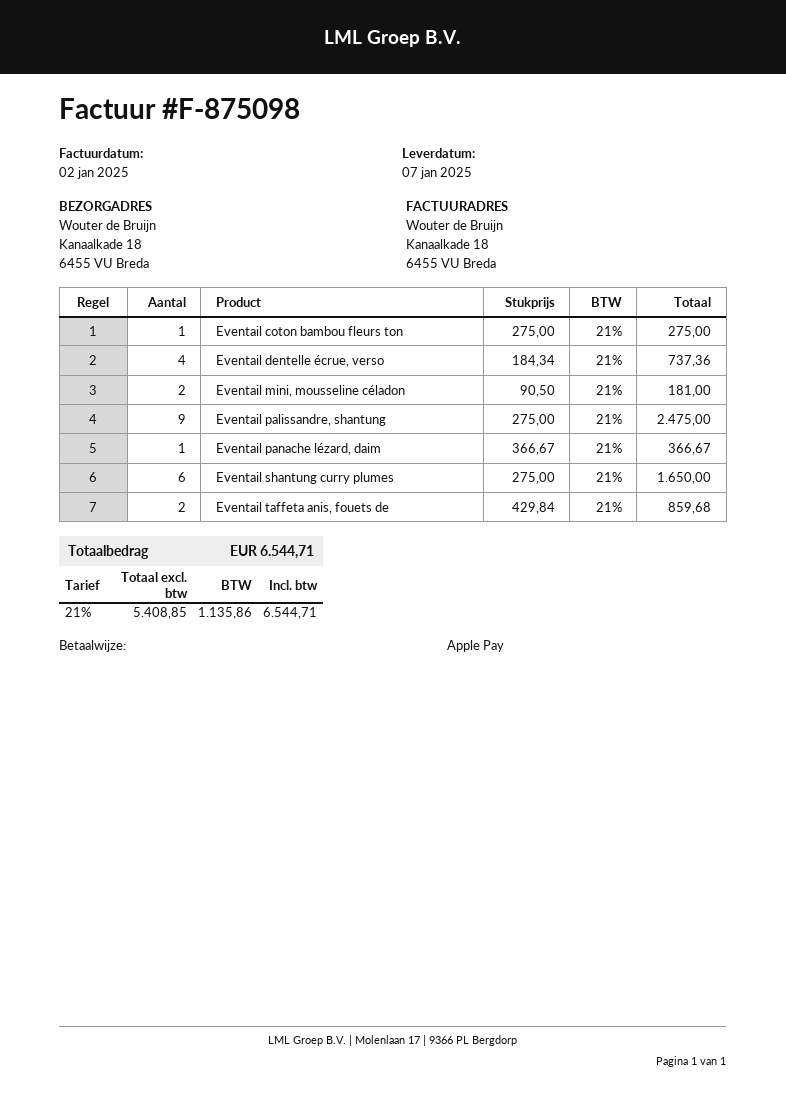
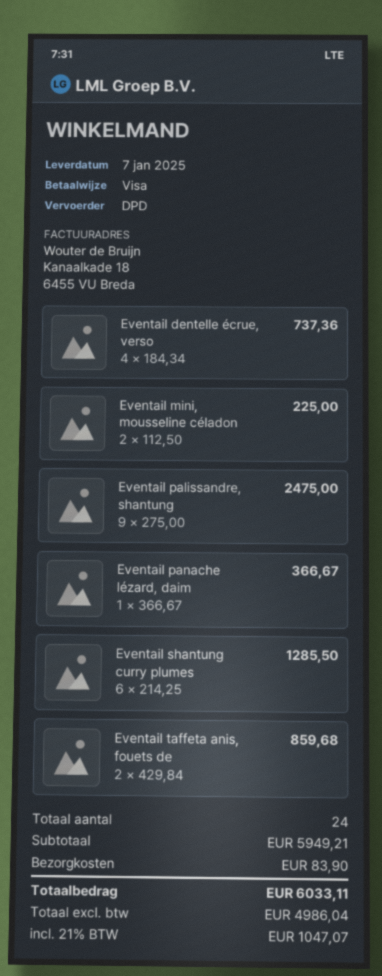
payment method: Apple Pay -> Visa
Eventail coton bambou fleurs ton: 1 x 275.00 = 275.00 -> none
Eventail mini, mousseline céladon: 2 x 90.50 = 181.00 -> 2 x 112.50 = 225.00
Eventail shantung curry plumes: 6 x 275.00 = 1650.00 -> 6 x 214.25 = 1285.50
shipping: none -> 83.90
net: 5408.85 -> 4986.04
tax: 21% = 1135.86 -> 21% = 1047.07
total: 6544.71 -> 6033.11

